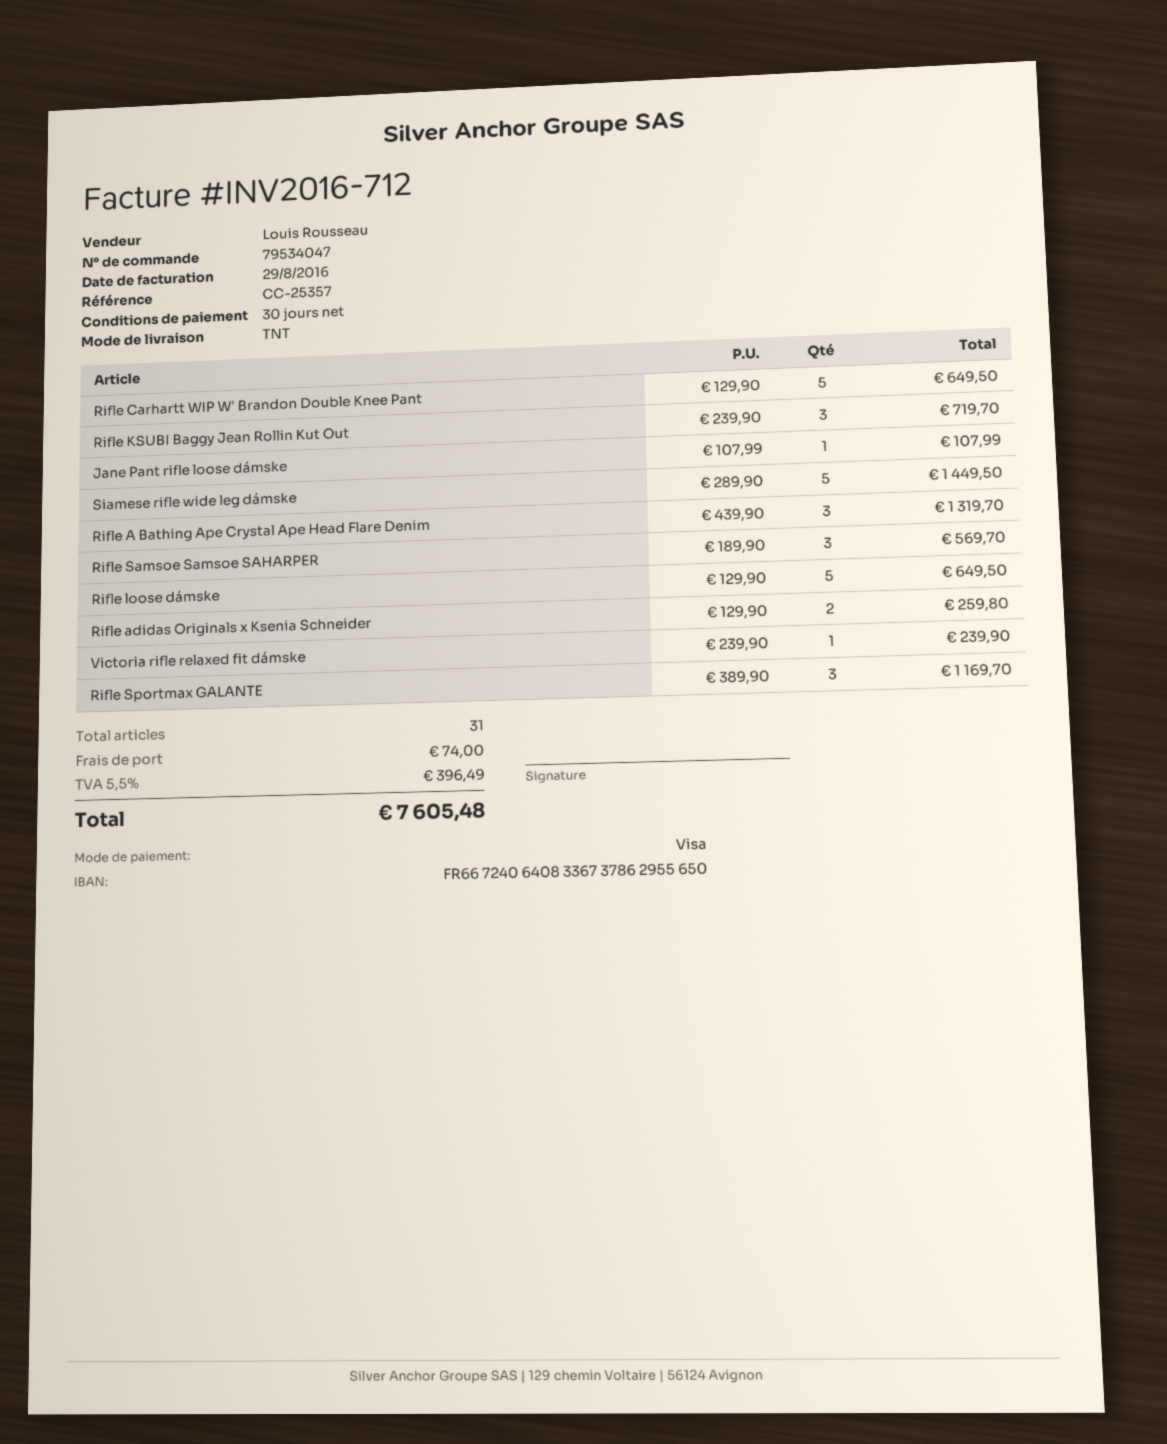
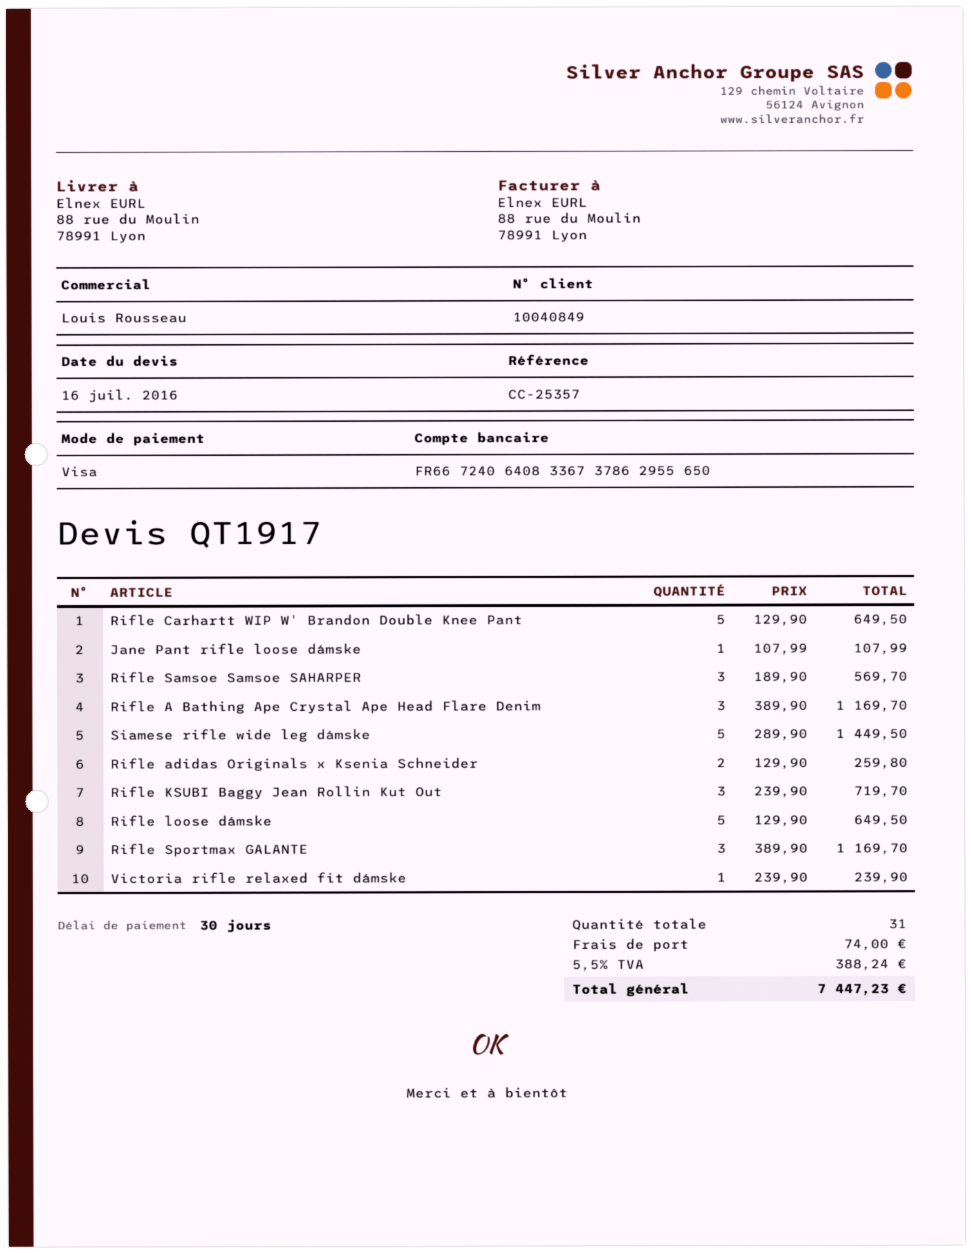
Rifle A Bathing Ape Crystal Ape Head Flare Denim: 3 x 439.90 = 1319.70 -> 3 x 389.90 = 1169.70
tax: 5.5% = 396.49 -> 5.5% = 388.24
total: 7605.48 -> 7447.23

